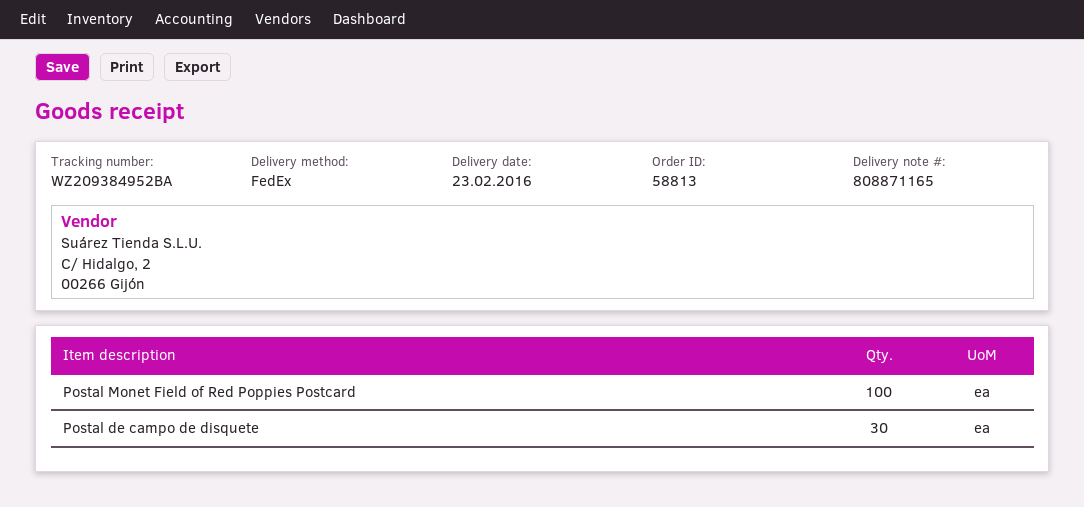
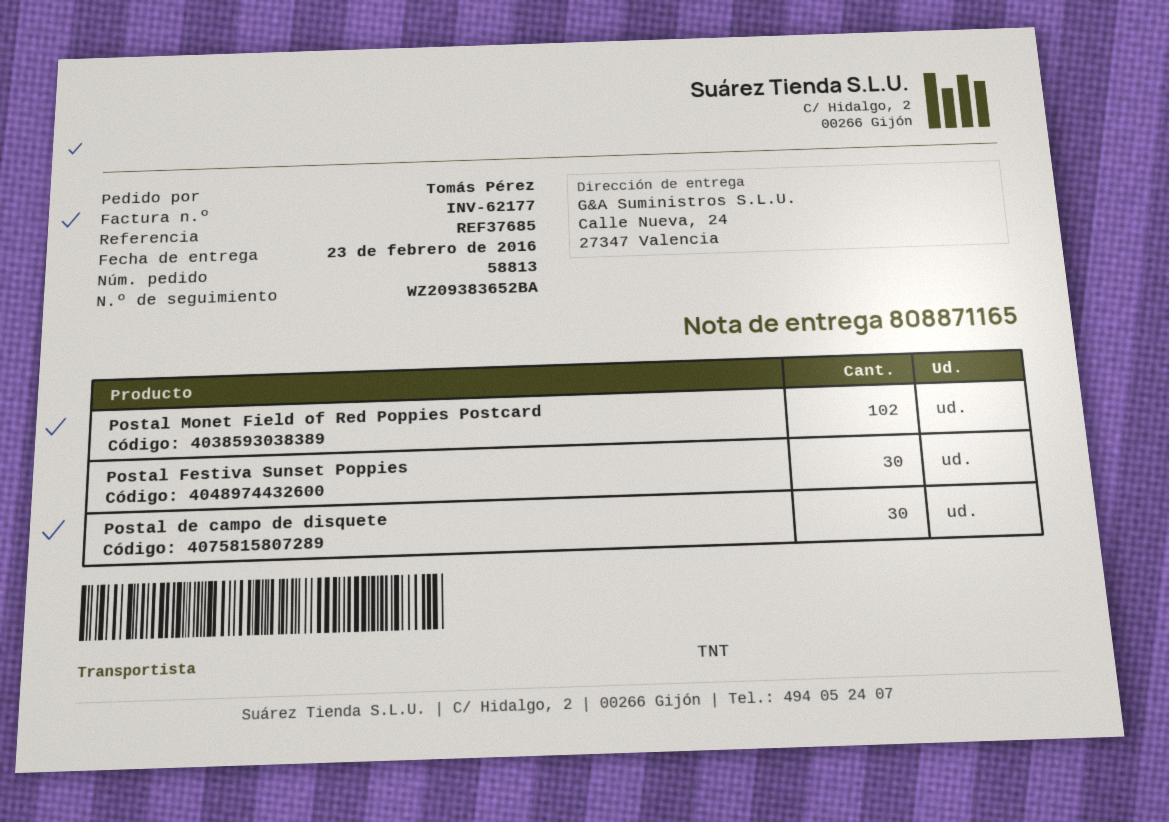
shipping method: FedEx -> TNT
tracking number: WZ209384952BA -> WZ209383652BA
Postal Monet Field of Red Poppies Postcard: 100 -> 102
Postal Festiva Sunset Poppies: none -> 30

